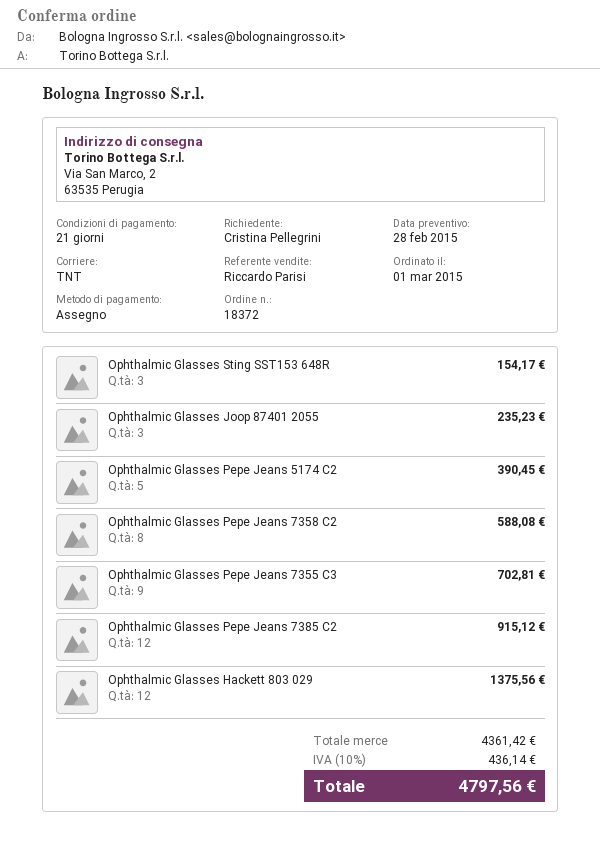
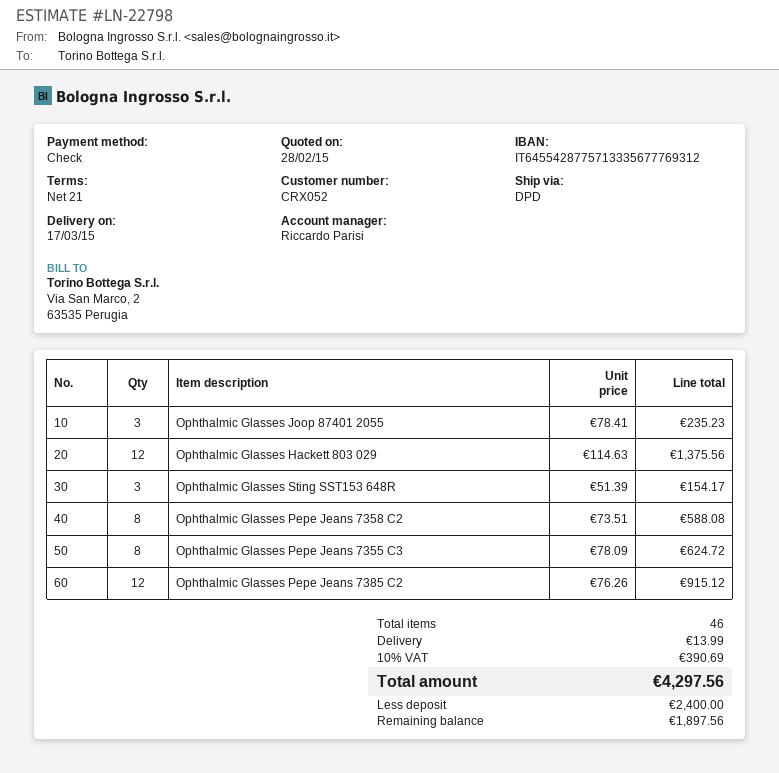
shipping method: TNT -> DPD
Ophthalmic Glasses Pepe Jeans 5174 C2: 5 for 390.45 -> none
Ophthalmic Glasses Pepe Jeans 7355 C3: 9 for 702.81 -> 8 for 624.72
shipping: none -> 13.99
tax: 10% = 436.14 -> 10% = 390.69
total: 4797.56 -> 4297.56

